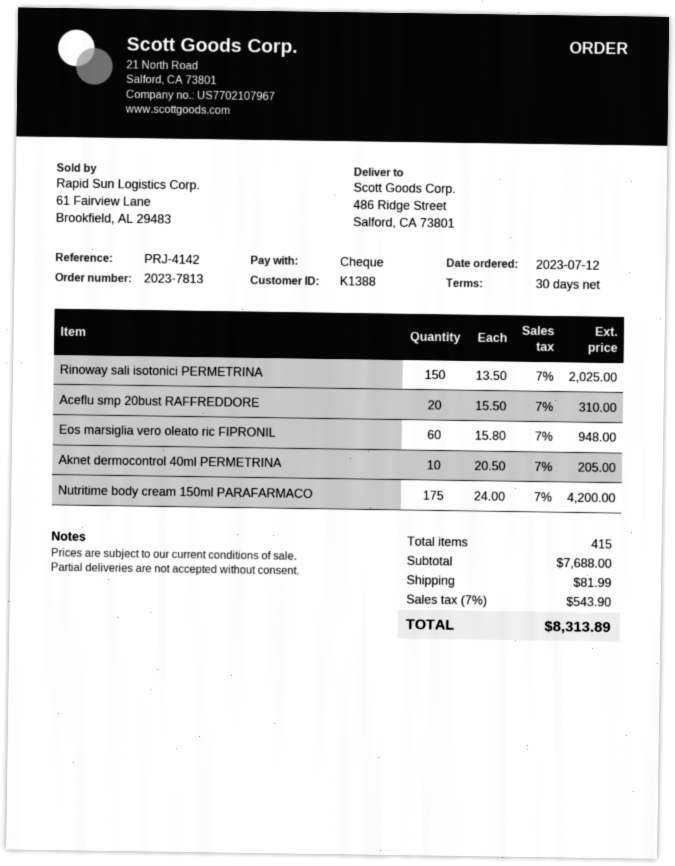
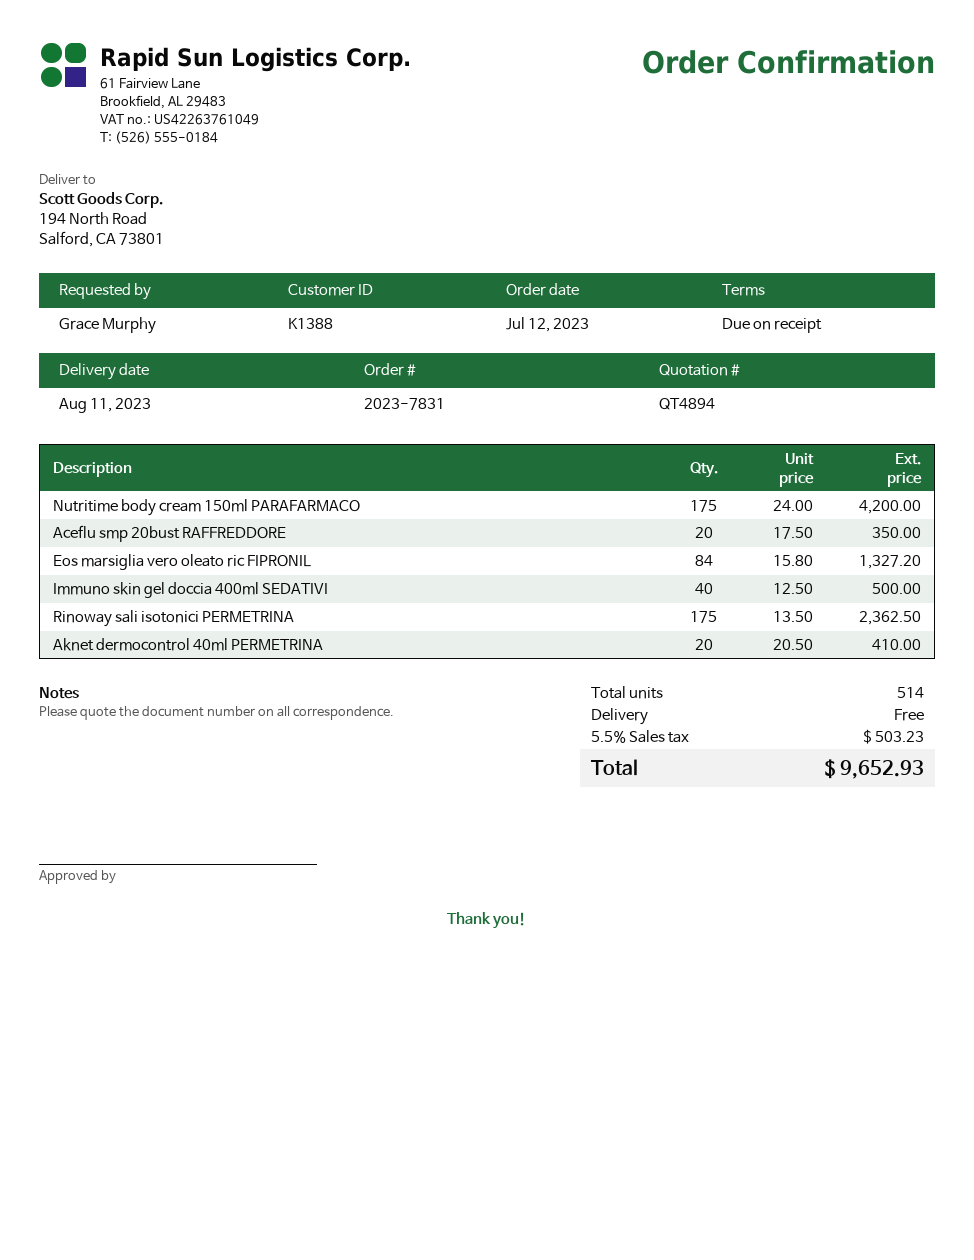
order number: 2023-7813 -> 2023-7831
payment terms: 30 days -> on receipt
ship to: 486 Ridge Street, Salford, CA 73801 -> 194 North Road, Salford, CA 73801
Rinoway sali isotonici PERMETRINA: 150 x 13.50 = 2025.00 -> 175 x 13.50 = 2362.50
Aceflu smp 20bust RAFFREDDORE: 20 x 15.50 = 310.00 -> 20 x 17.50 = 350.00
Eos marsiglia vero oleato ric FIPRONIL: 60 x 15.80 = 948.00 -> 84 x 15.80 = 1327.20
Aknet dermocontrol 40ml PERMETRINA: 10 x 20.50 = 205.00 -> 20 x 20.50 = 410.00
Immuno skin gel doccia 400ml SEDATIVI: none -> 40 x 12.50 = 500.00
total quantity: 415 -> 514
shipping: 81.99 -> 0.00
tax: 7% = 543.90 -> 5.5% = 503.23
total: 8313.89 -> 9652.93

